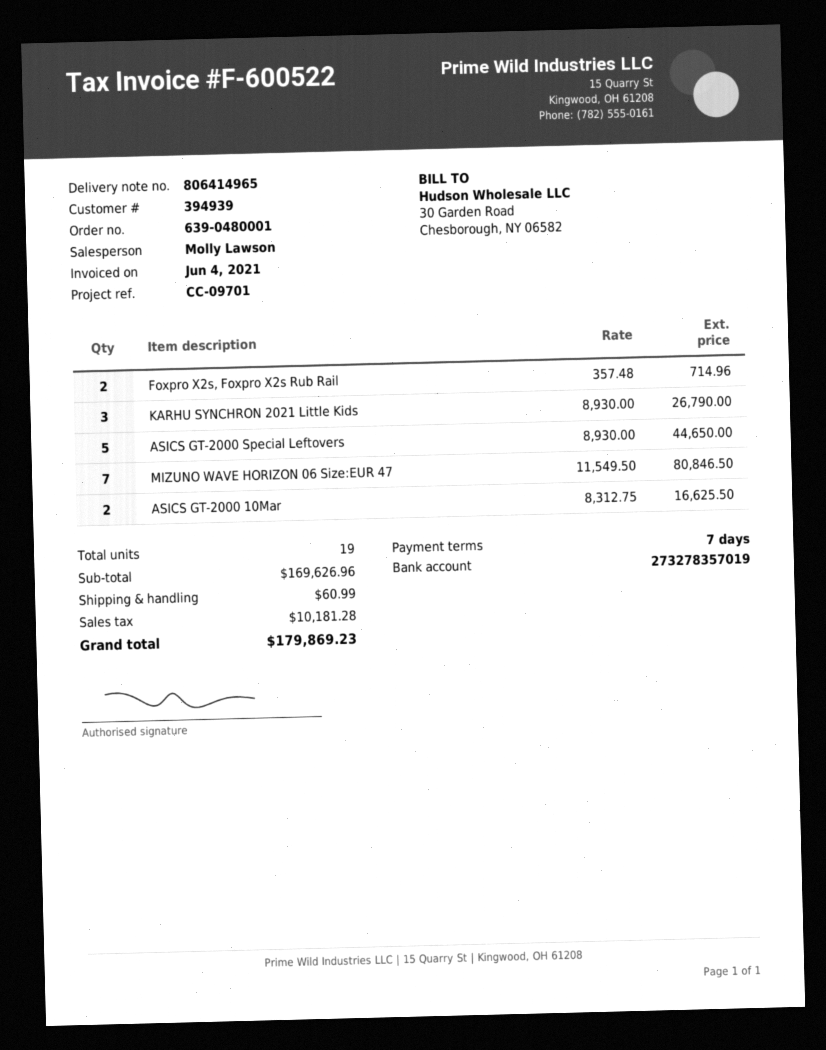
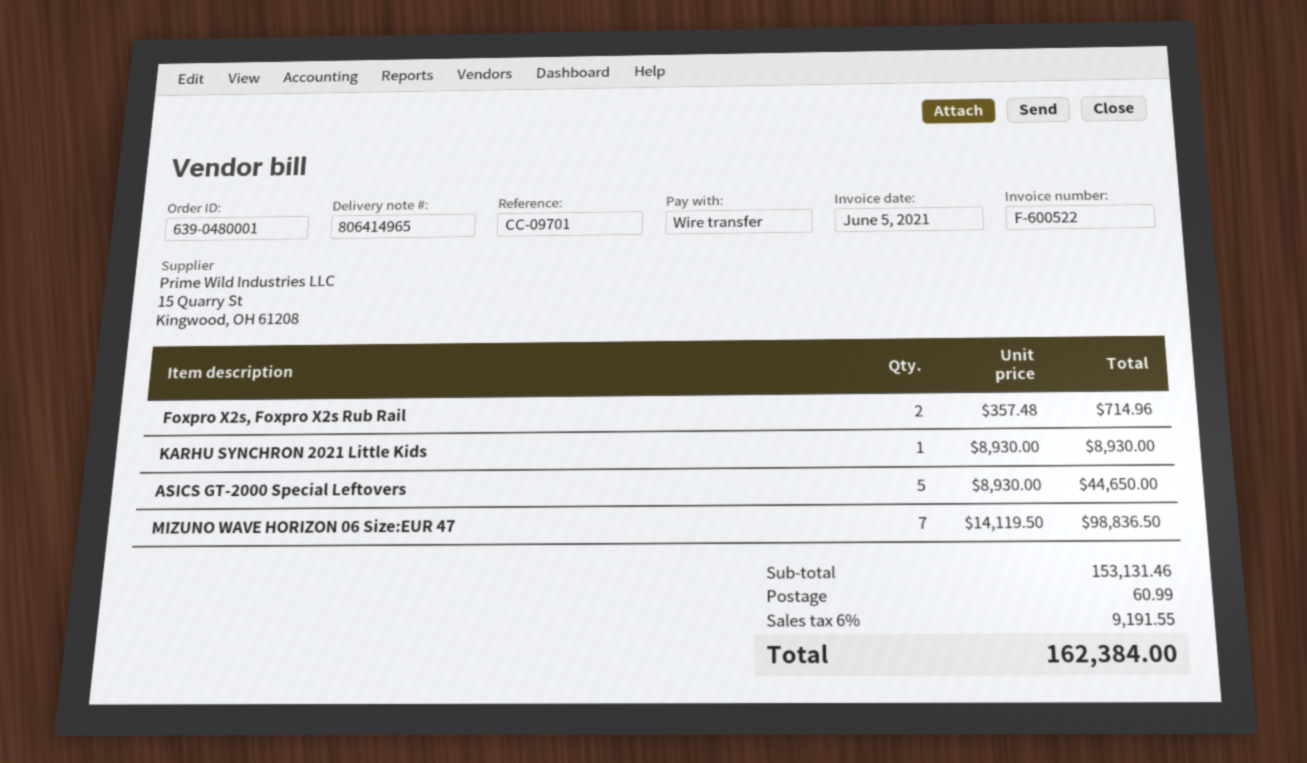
invoice date: 2021-06-04 -> 2021-06-05
KARHU SYNCHRON 2021 Little Kids: 3 x 8930.00 = 26790.00 -> 1 x 8930.00 = 8930.00
MIZUNO WAVE HORIZON 06 Size:EUR 47: 7 x 11549.50 = 80846.50 -> 7 x 14119.50 = 98836.50
ASICS GT-2000 10Mar: 2 x 8312.75 = 16625.50 -> none
subtotal: 169626.96 -> 153131.46
tax: 10181.28 -> 9191.55
total: 179869.23 -> 162384.00

